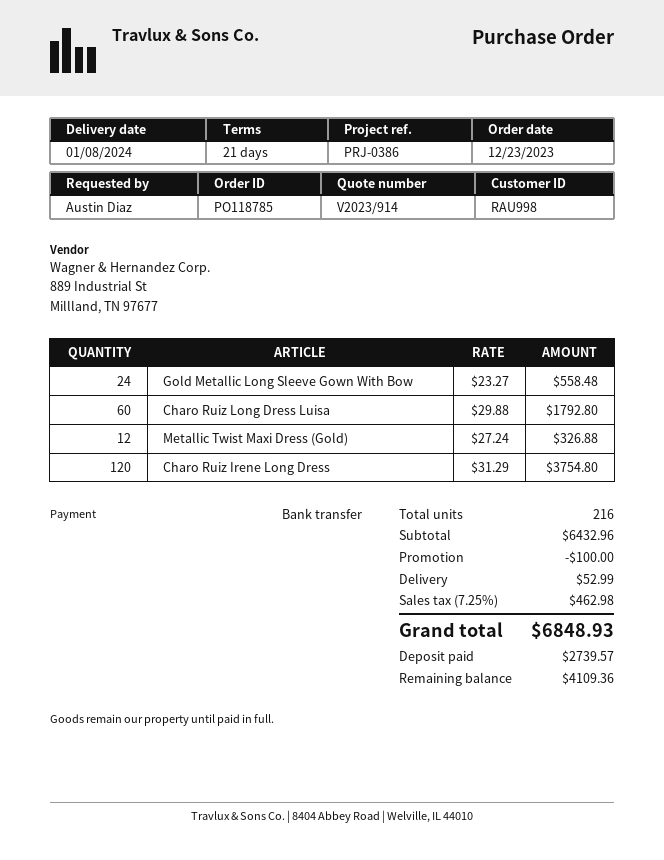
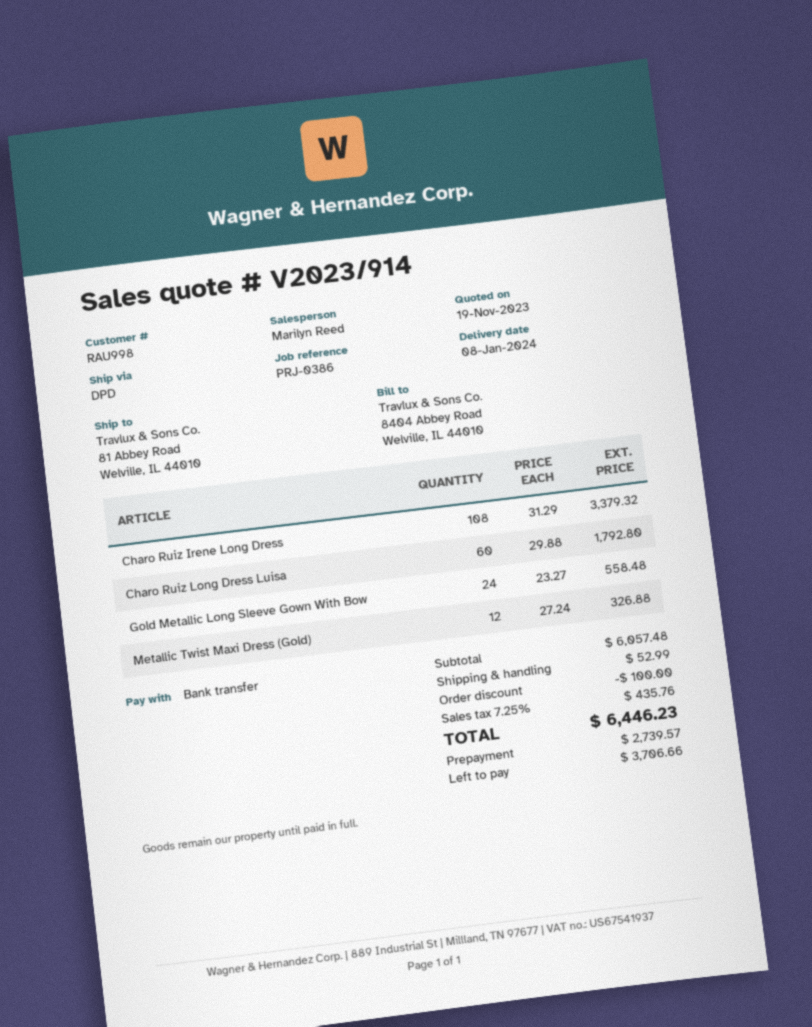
Charo Ruiz Irene Long Dress: 120 x 31.29 = 3754.80 -> 108 x 31.29 = 3379.32
subtotal: 6432.96 -> 6057.48
tax: 7.25% = 462.98 -> 7.25% = 435.76
total: 6848.93 -> 6446.23
balance: 4109.36 -> 3706.66

